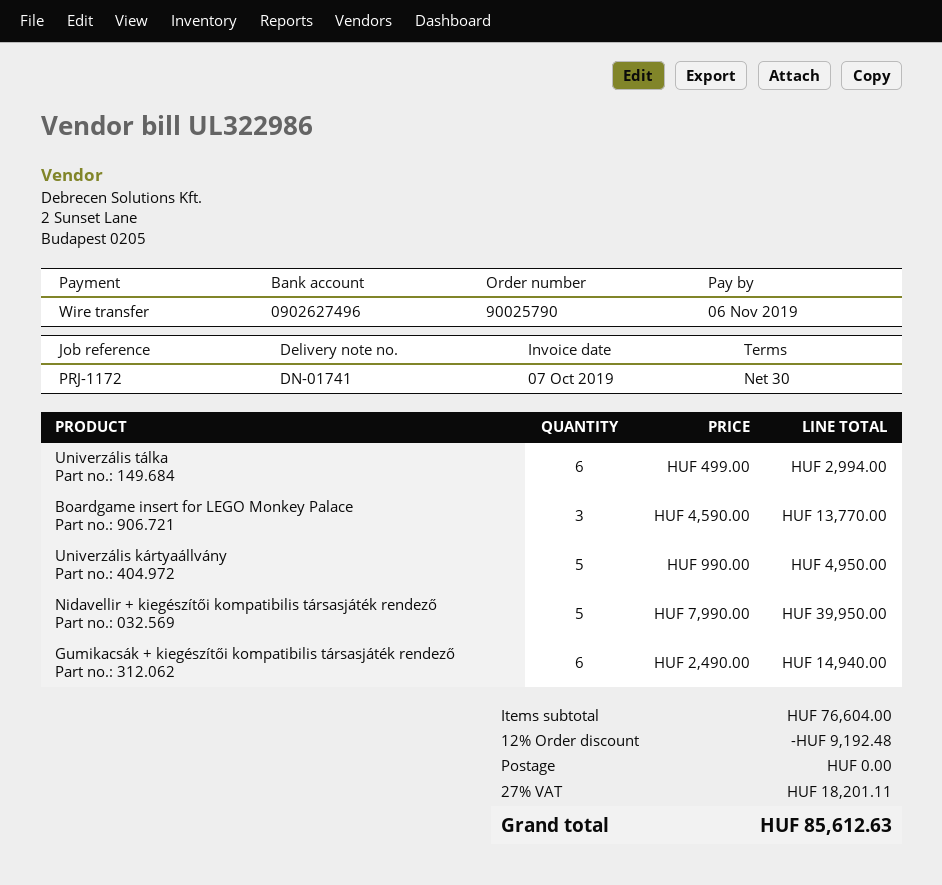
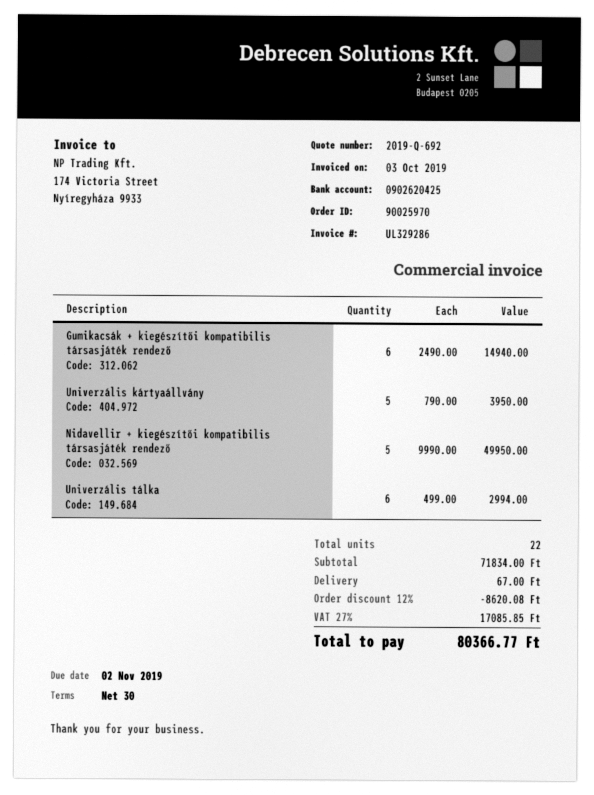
order number: 90025790 -> 90025970
invoice number: UL322986 -> UL329286
invoice date: 2019-10-07 -> 2019-10-03
due date: 2019-11-06 -> 2019-11-02
bank account: 0902627496 -> 0902620425
Boardgame insert for LEGO Monkey Palace: 3 x 4590.00 = 13770.00 -> none
Univerzális kártyaállvány: 5 x 990.00 = 4950.00 -> 5 x 790.00 = 3950.00
Nidavellir + kiegészítői kompatibilis társasjáték rendező: 5 x 7990.00 = 39950.00 -> 5 x 9990.00 = 49950.00
subtotal: 76604.00 -> 71834.00
discount: 12% = 9192.48 -> 12% = 8620.08
shipping: 0.00 -> 67.00
tax: 27% = 18201.11 -> 27% = 17085.85
total: 85612.63 -> 80366.77

